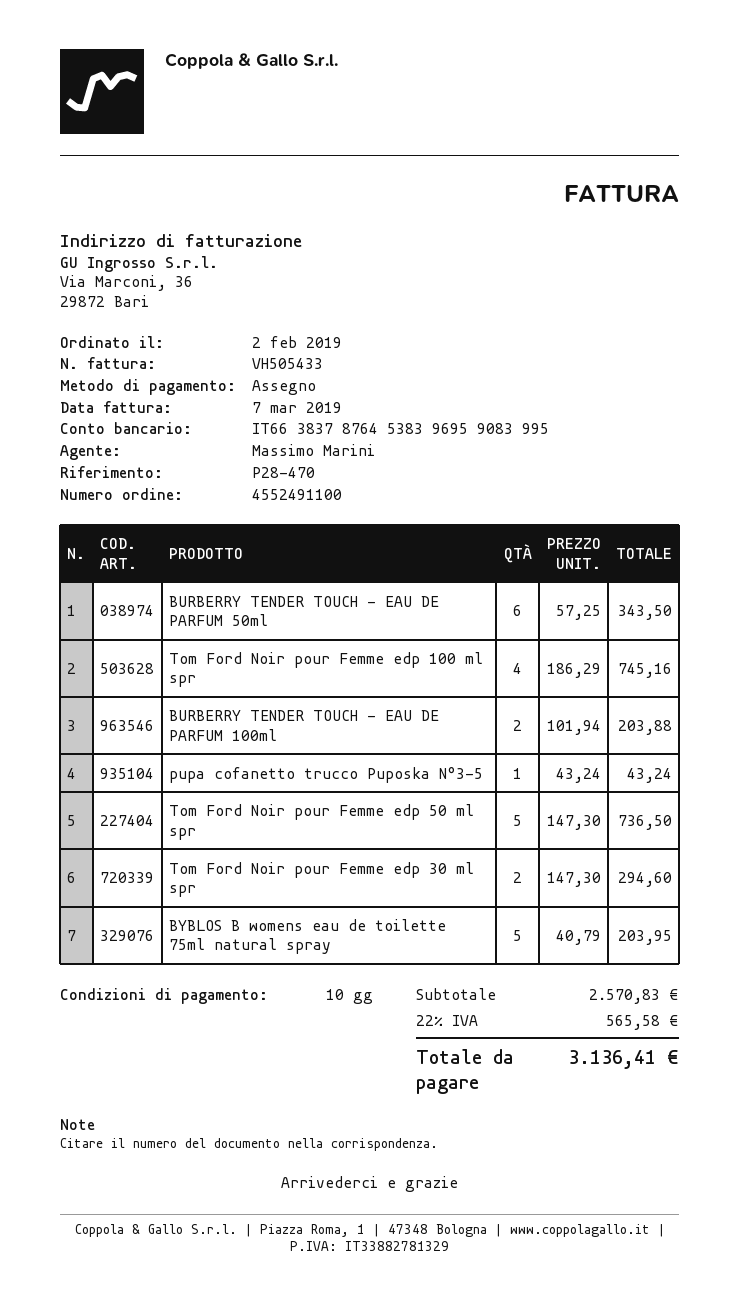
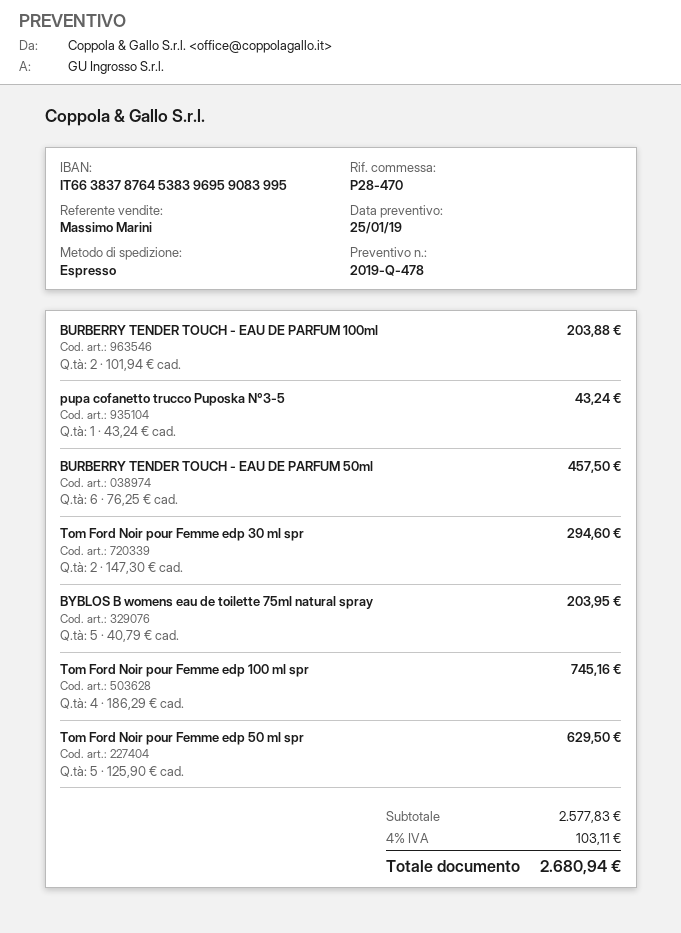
BURBERRY TENDER TOUCH - EAU DE PARFUM 50ml: 6 x 57.25 = 343.50 -> 6 x 76.25 = 457.50
Tom Ford Noir pour Femme edp 50 ml spr: 5 x 147.30 = 736.50 -> 5 x 125.90 = 629.50
subtotal: 2570.83 -> 2577.83
tax: 22% = 565.58 -> 4% = 103.11
total: 3136.41 -> 2680.94

